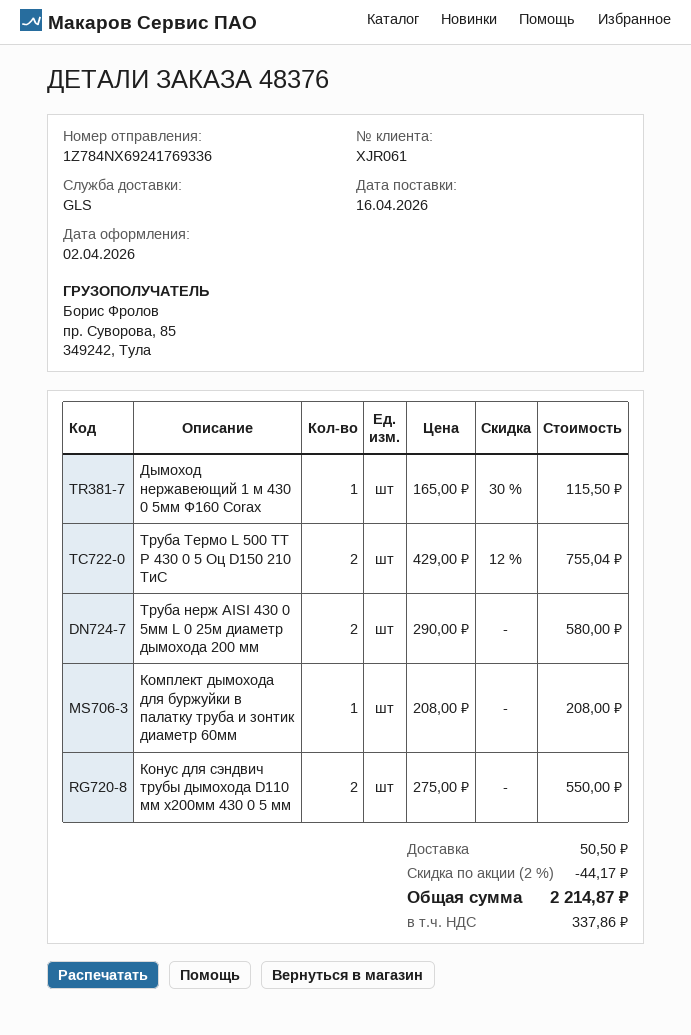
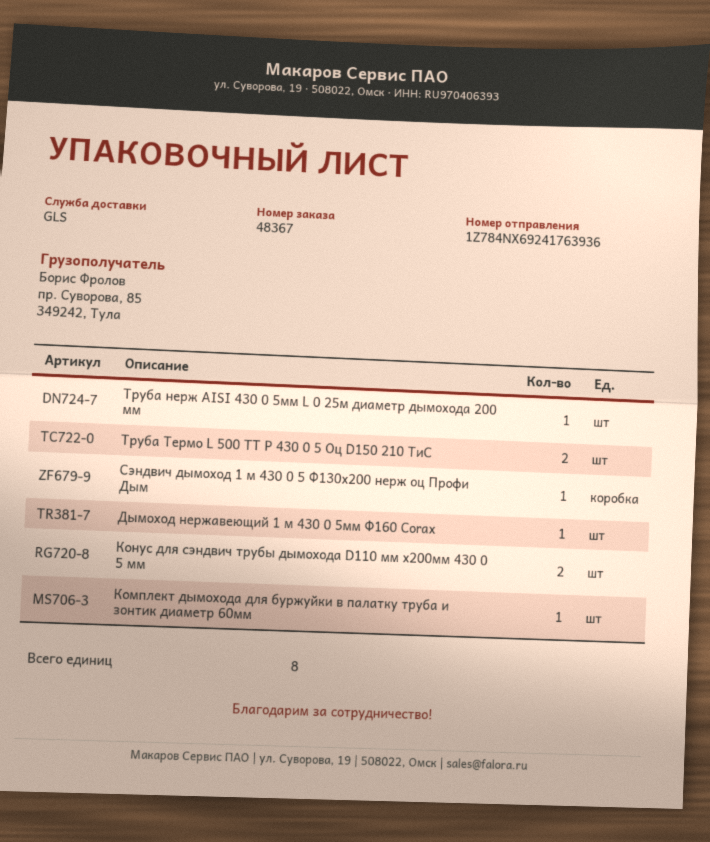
order number: 48376 -> 48367
tracking number: 1Z784NX69241769336 -> 1Z784NX69241763936
Труба нерж AISI 430 0 5мм L 0 25м диаметр дымохода 200 мм: 2 -> 1
Сэндвич дымоход 1 м 430 0 5 Ф130х200 нерж оц Профи Дым: none -> 1

